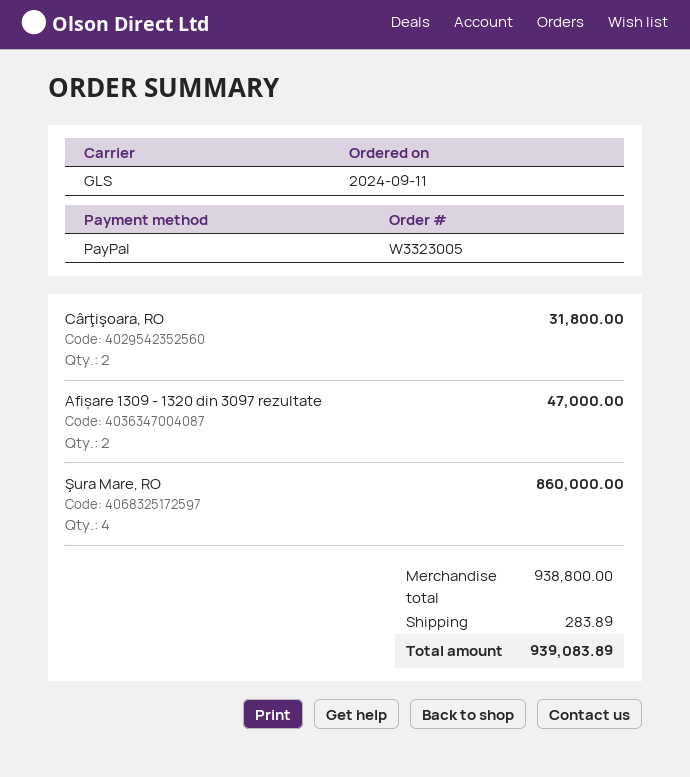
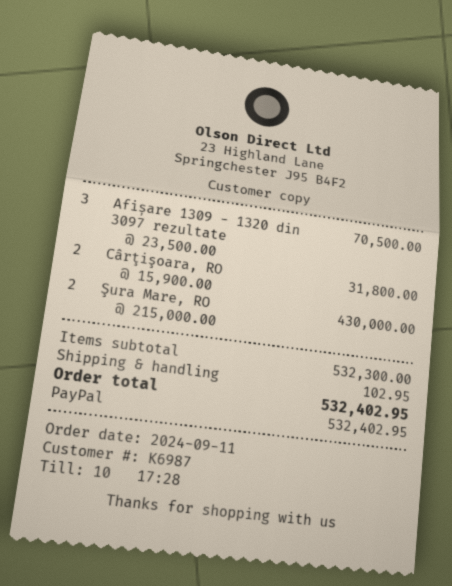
Afișare 1309 - 1320 din 3097 rezultate: 2 for 47000.00 -> 3 for 70500.00
Şura Mare, RO: 4 for 860000.00 -> 2 for 430000.00
subtotal: 938800.00 -> 532300.00
shipping: 283.89 -> 102.95
total: 939083.89 -> 532402.95

